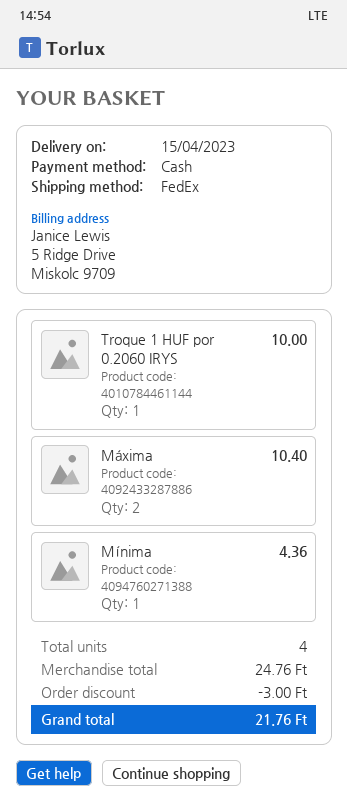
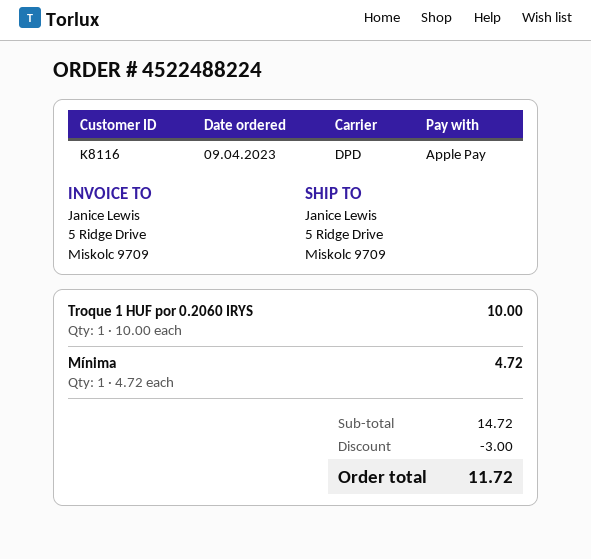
payment method: cash -> Apple Pay
shipping method: FedEx -> DPD
Máxima: 2 for 10.40 -> none
Mínima: 1 for 4.36 -> 1 for 4.72
subtotal: 24.76 -> 14.72
total: 21.76 -> 11.72

